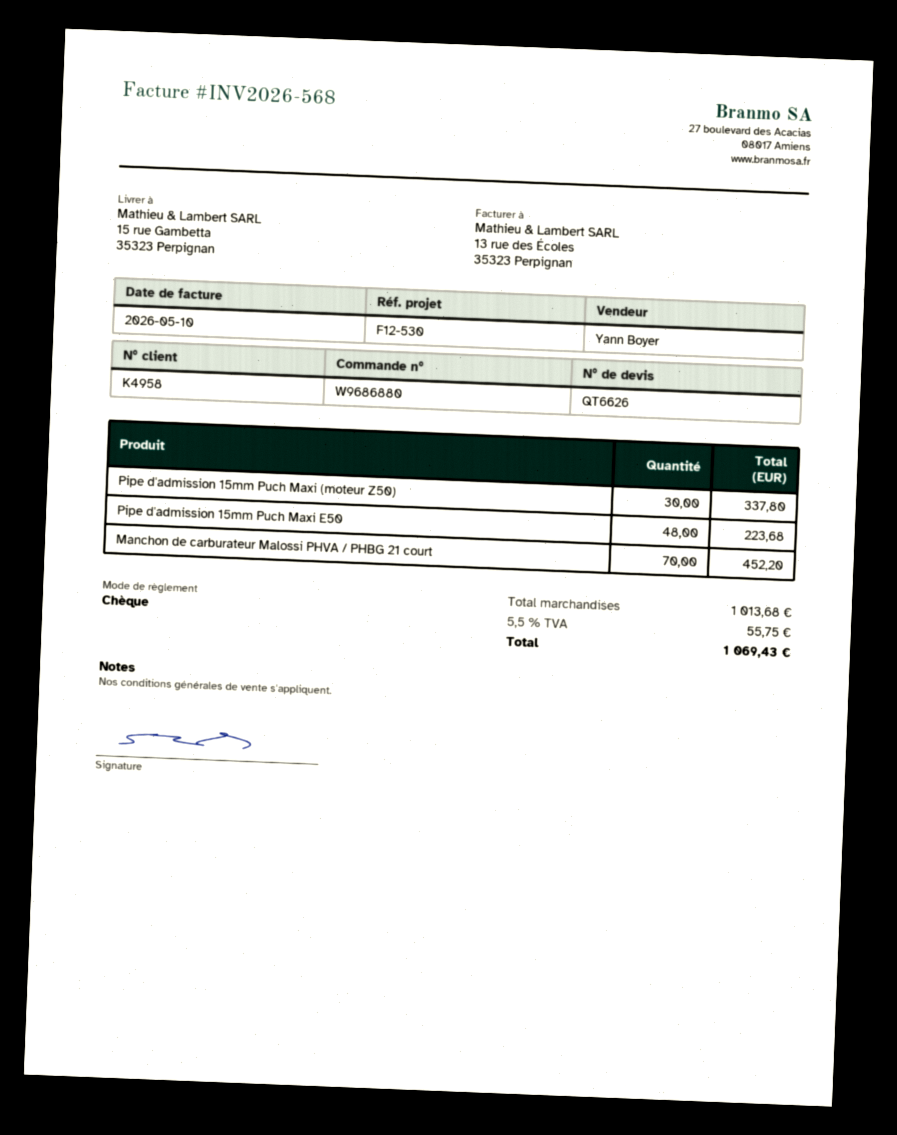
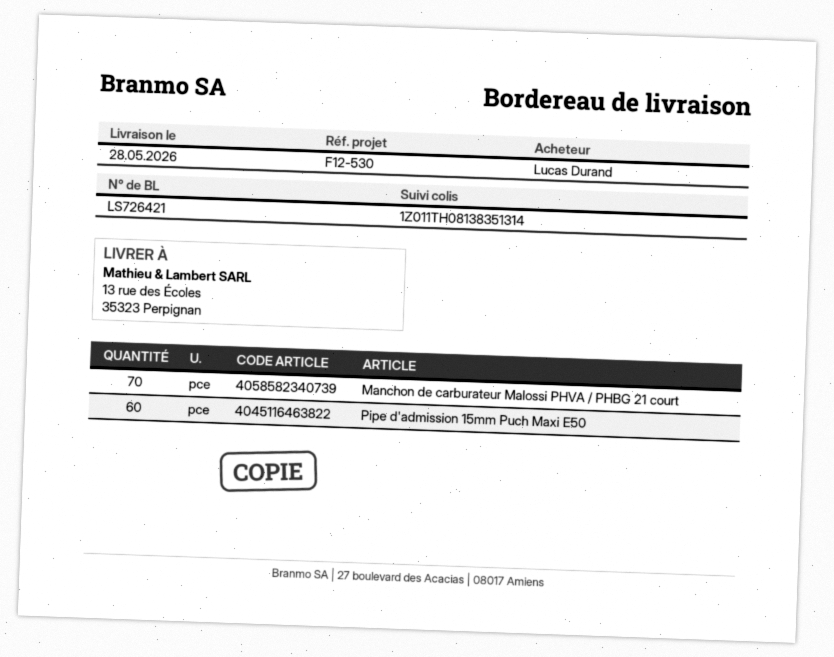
ship to: 15 rue Gambetta, 35323 Perpignan -> 13 rue des Écoles, 35323 Perpignan
Pipe d'admission 15mm Puch Maxi (moteur Z50): 30 -> none
Pipe d'admission 15mm Puch Maxi E50: 48 -> 60

